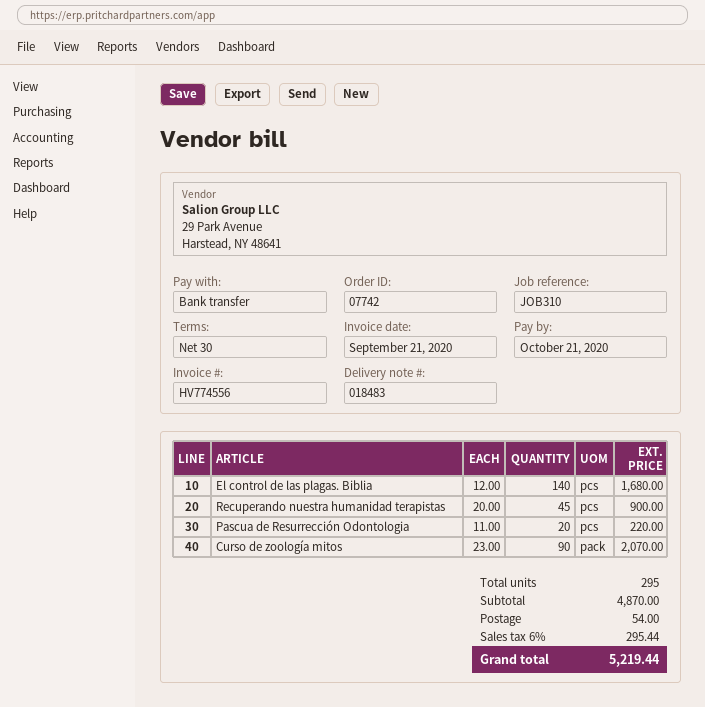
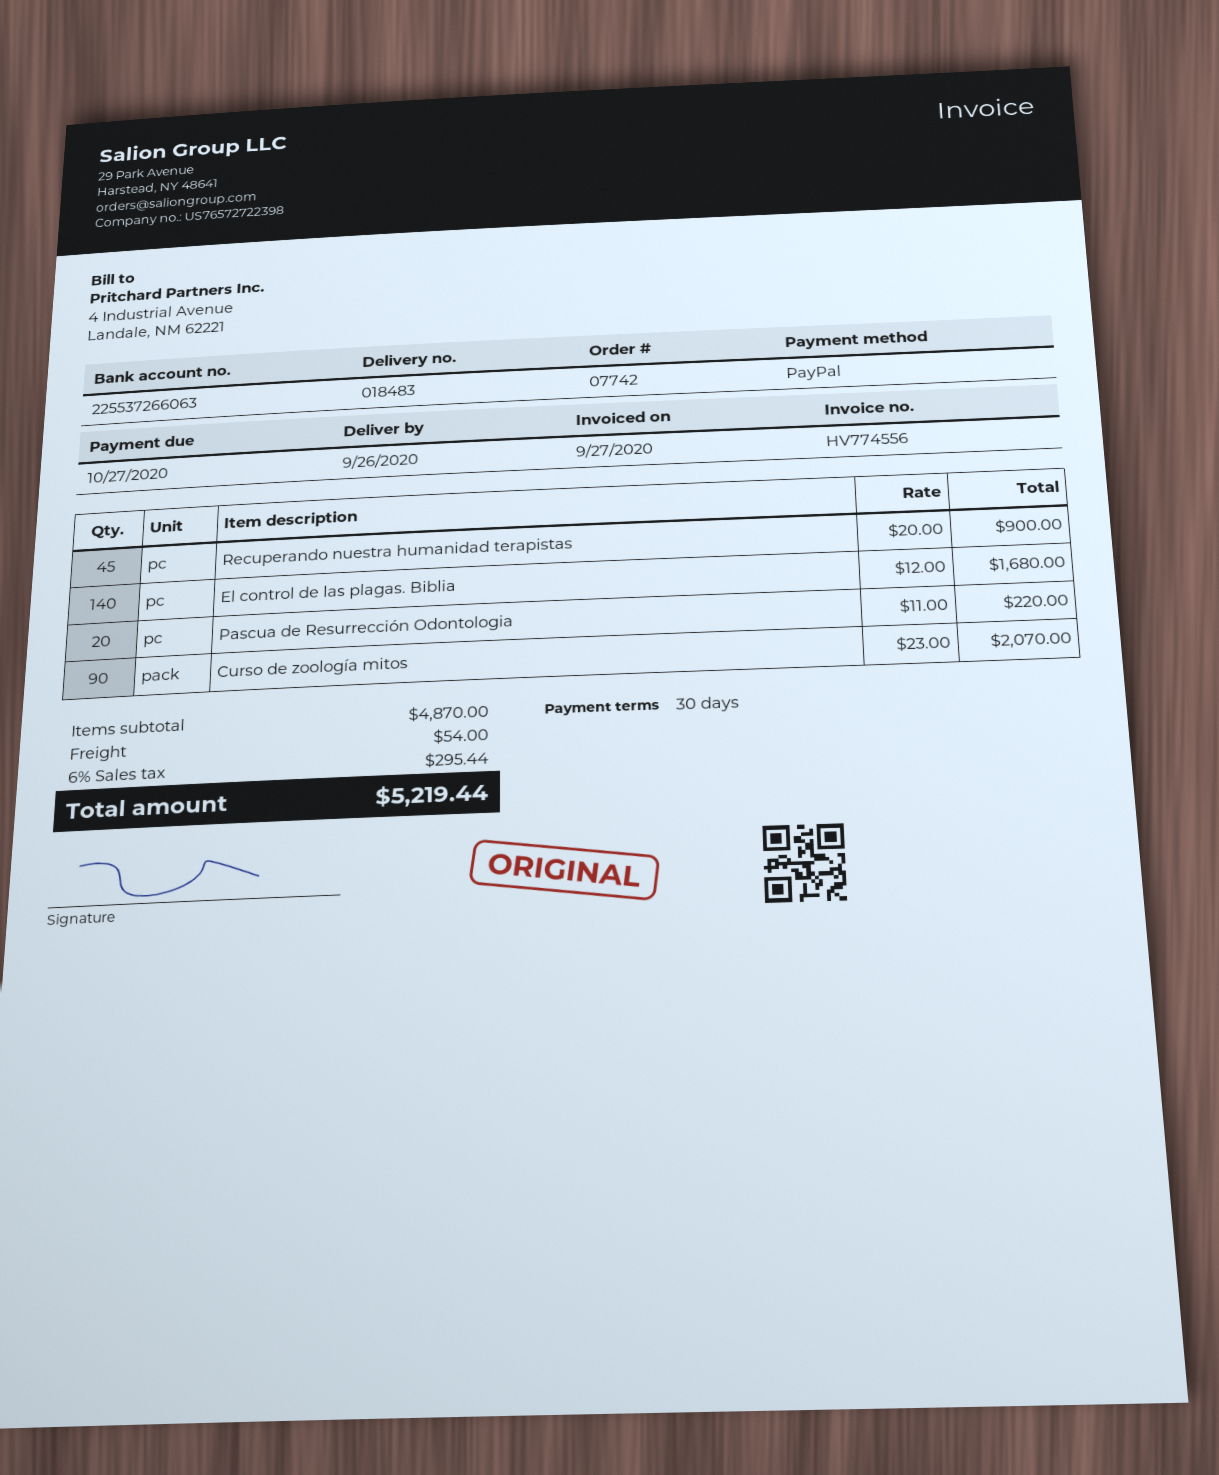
invoice date: 2020-09-21 -> 2020-09-27
due date: 2020-10-21 -> 2020-10-27
payment method: bank transfer -> PayPal

